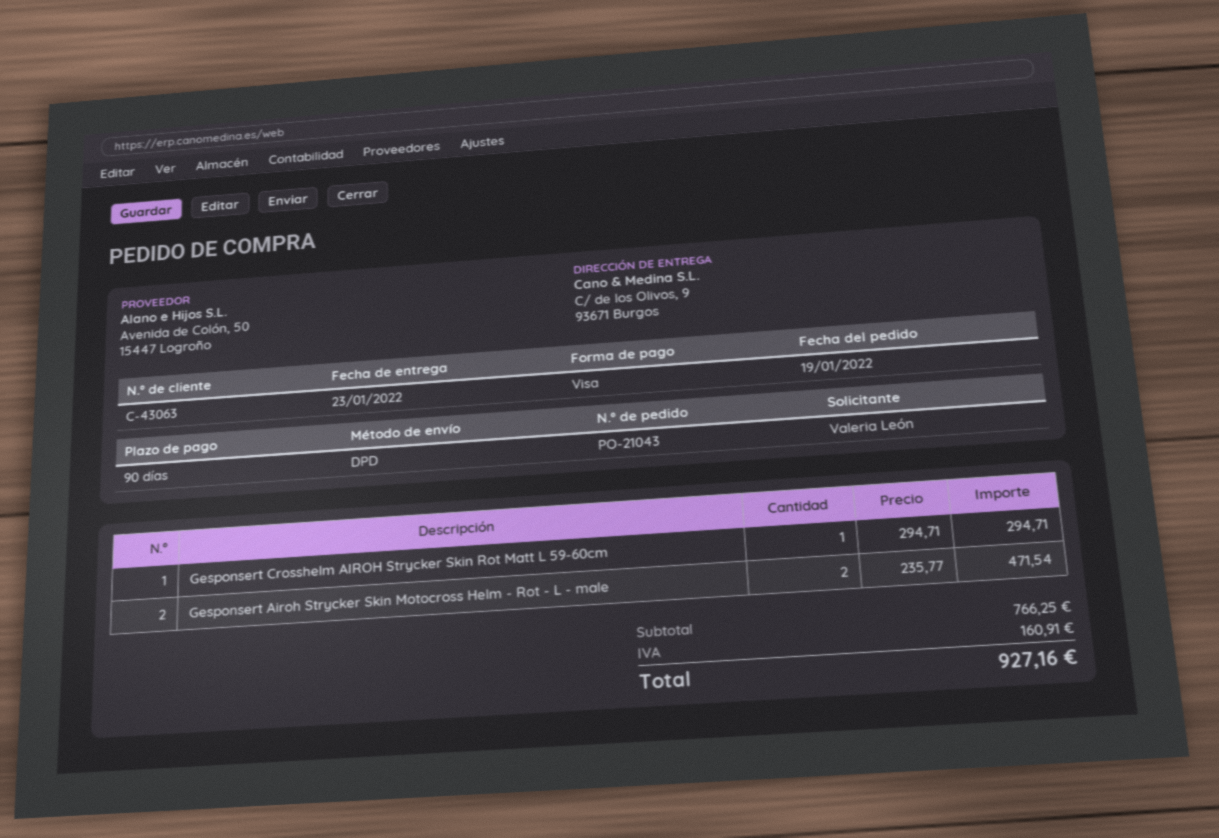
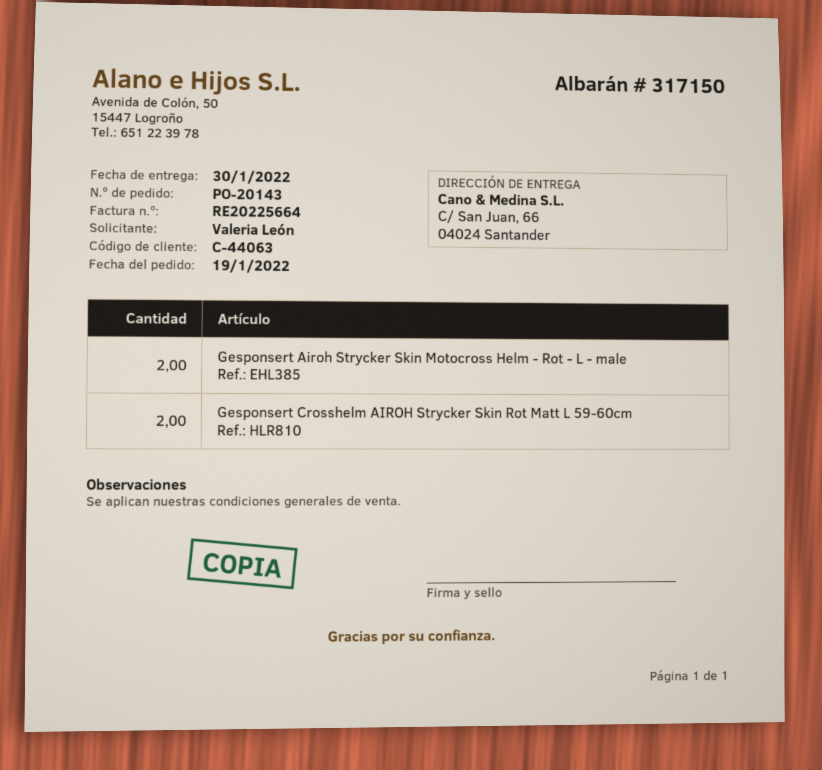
order number: PO-21043 -> PO-20143
delivery date: 2022-01-23 -> 2022-01-30
customer number: C-43063 -> C-44063
ship to: C/ de los Olivos, 9, 93671 Burgos -> C/ San Juan, 66, 04024 Santander
Gesponsert Crosshelm AIROH Strycker Skin Rot Matt L 59-60cm: 1 -> 2

